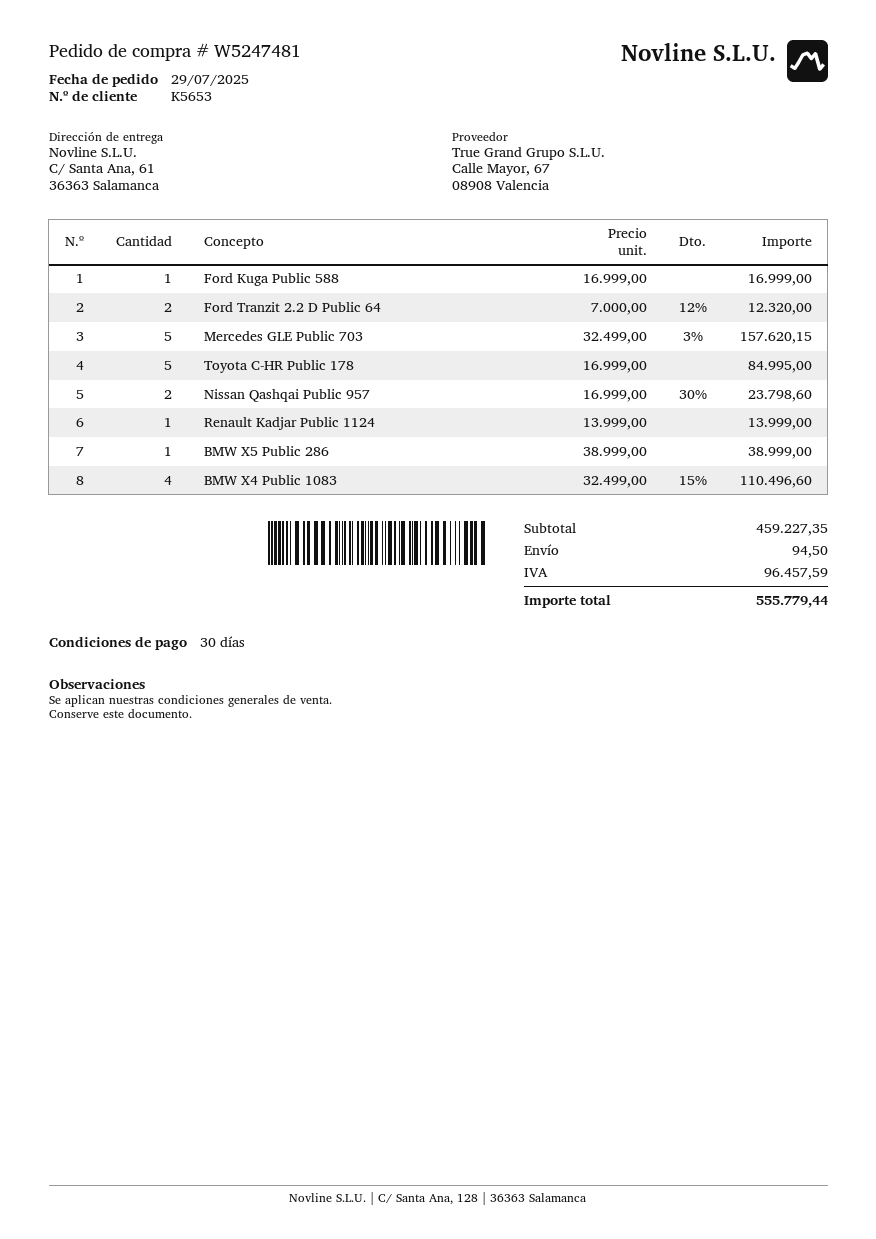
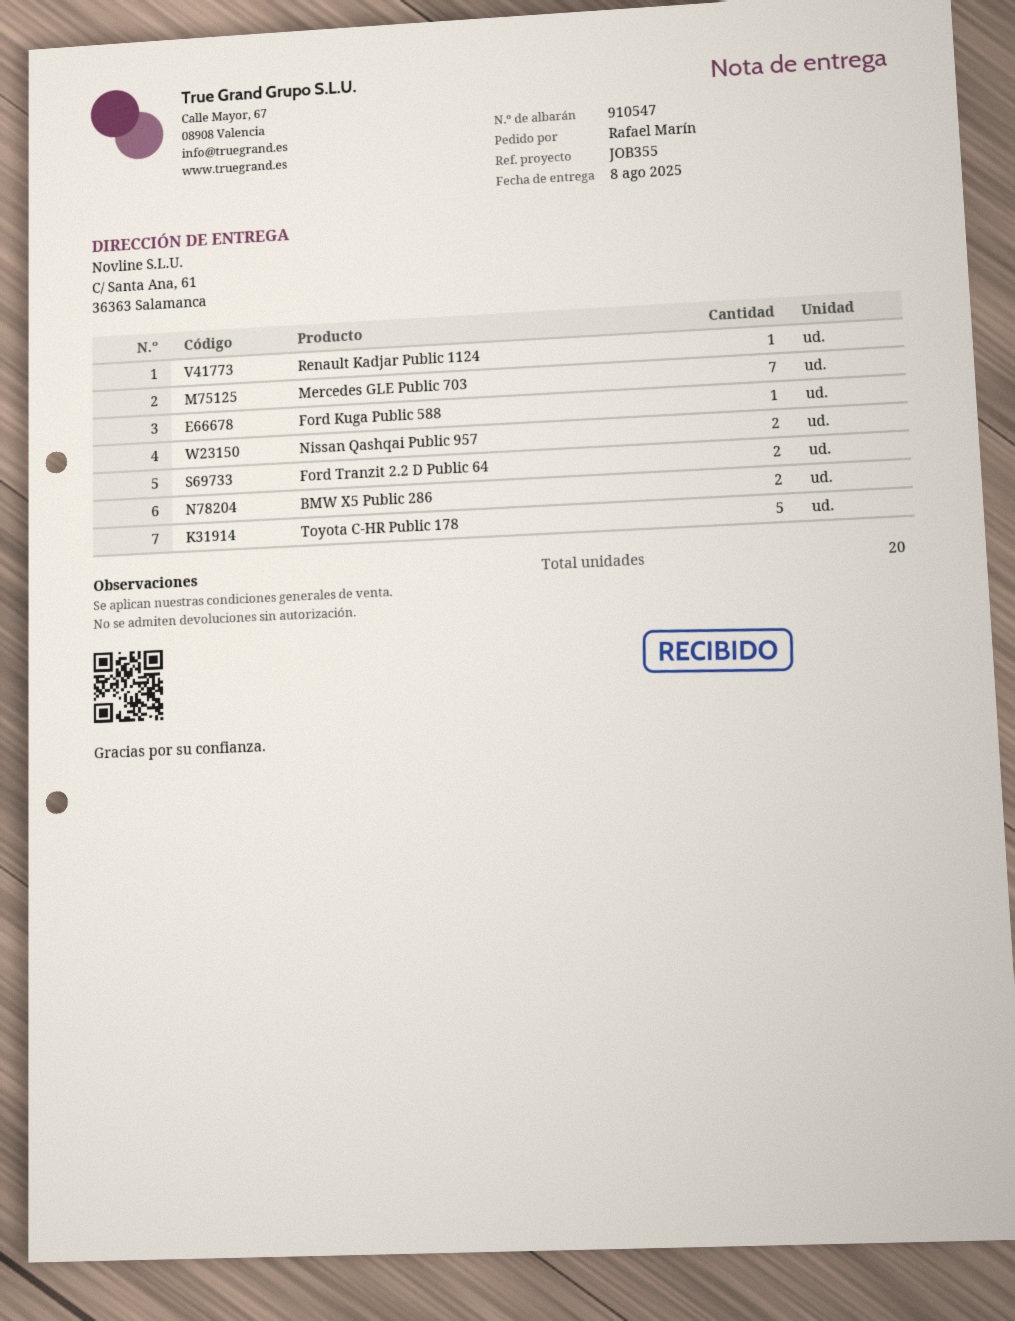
Mercedes GLE Public 703: 5 -> 7
BMW X5 Public 286: 1 -> 2
BMW X4 Public 1083: 4 -> none

